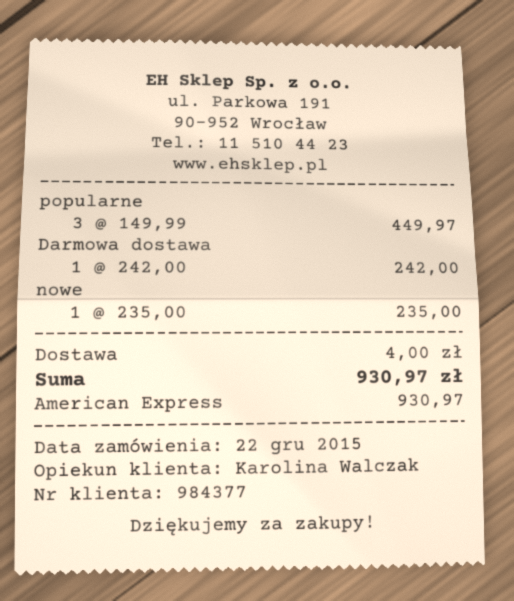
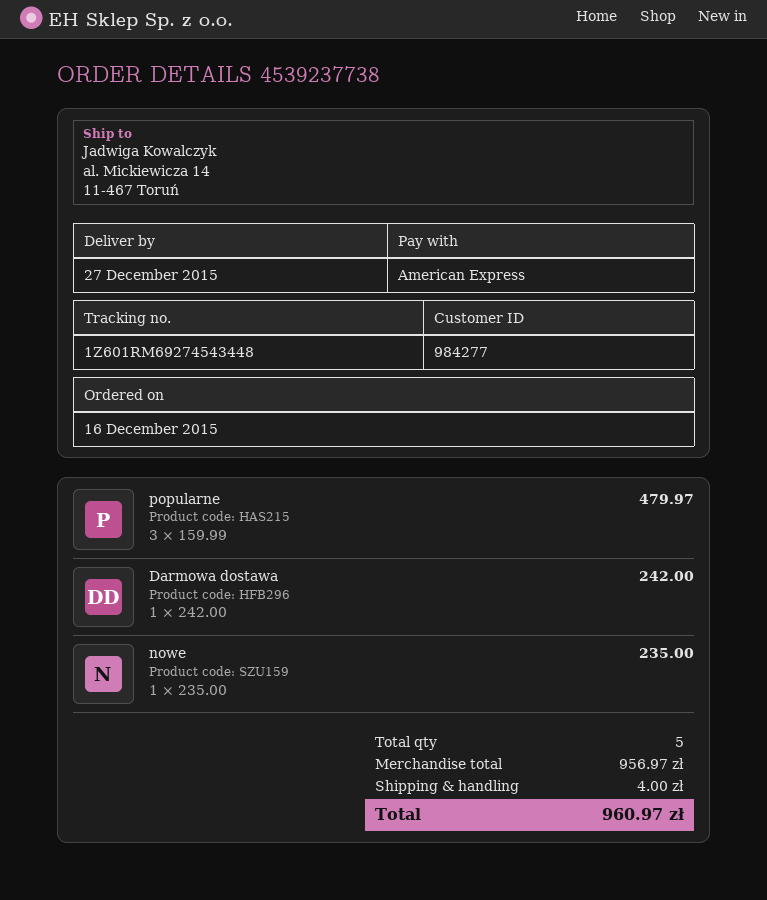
order date: 2015-12-22 -> 2015-12-16
customer number: 984377 -> 984277
popularne: 3 x 149.99 = 449.97 -> 3 x 159.99 = 479.97
total: 930.97 -> 960.97

